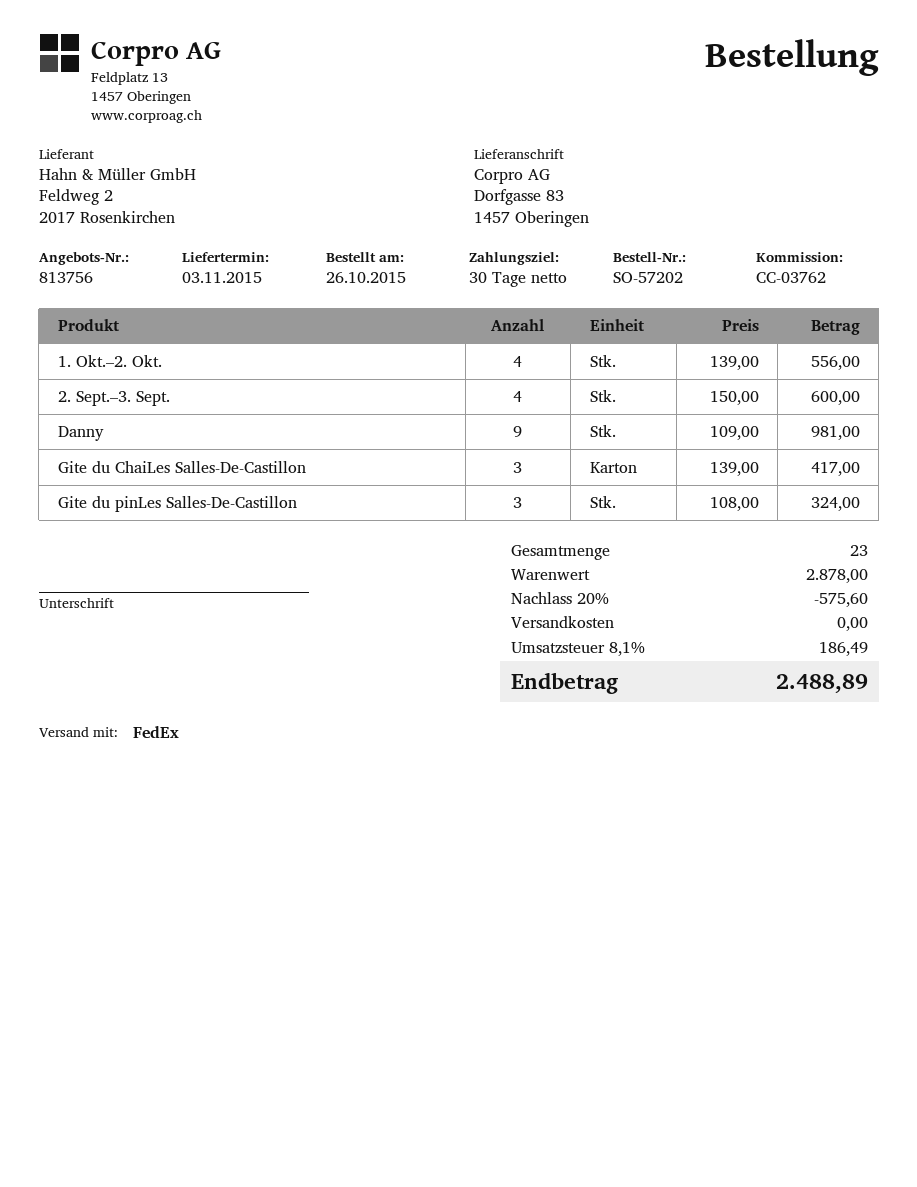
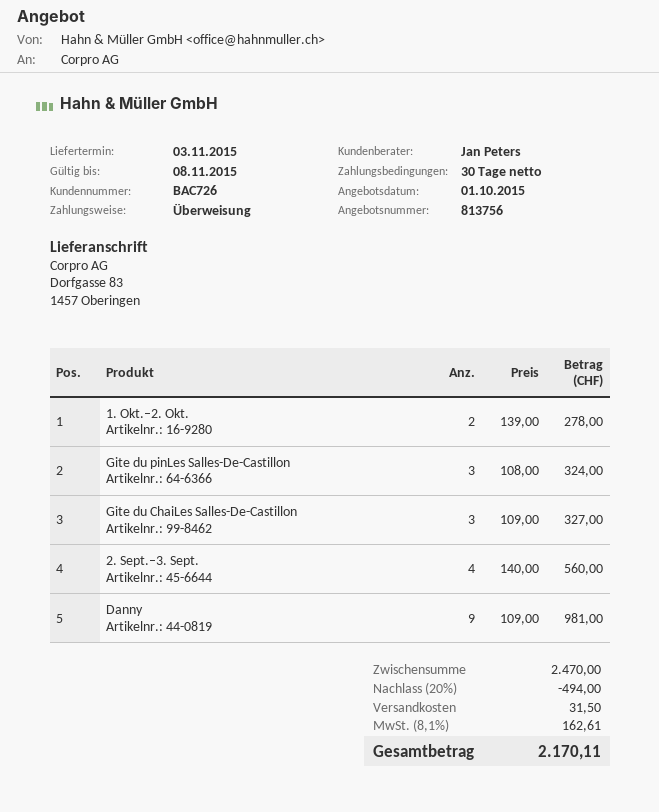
1. Okt.–2. Okt.: 4 x 139.00 = 556.00 -> 2 x 139.00 = 278.00
2. Sept.–3. Sept.: 4 x 150.00 = 600.00 -> 4 x 140.00 = 560.00
Gite du ChaiLes Salles-De-Castillon: 3 x 139.00 = 417.00 -> 3 x 109.00 = 327.00
subtotal: 2878.00 -> 2470.00
discount: 20% = 575.60 -> 20% = 494.00
shipping: 0.00 -> 31.50
tax: 8.1% = 186.49 -> 8.1% = 162.61
total: 2488.89 -> 2170.11

